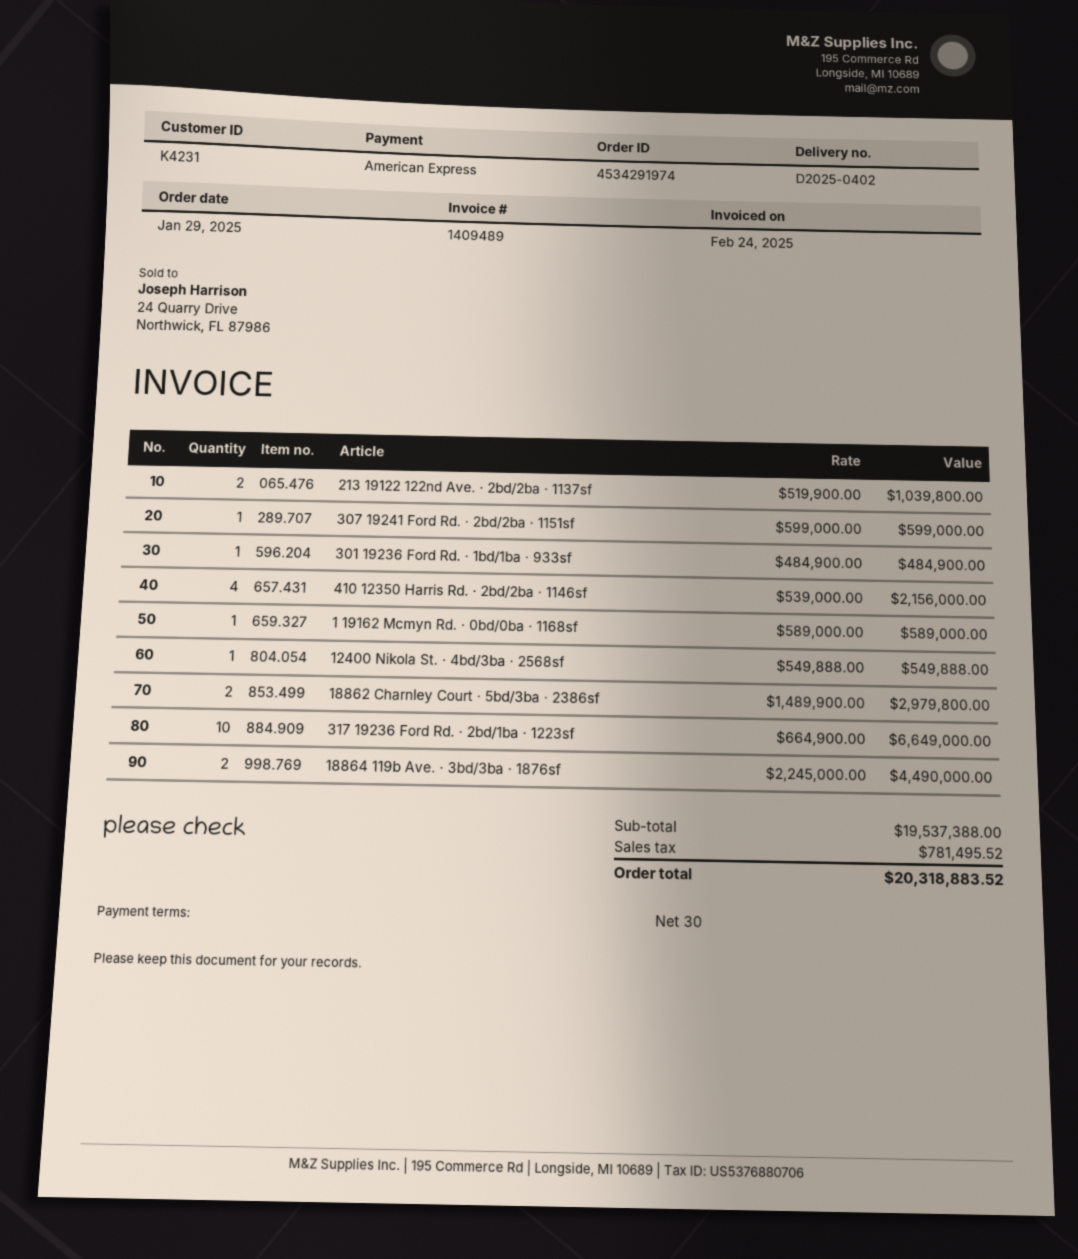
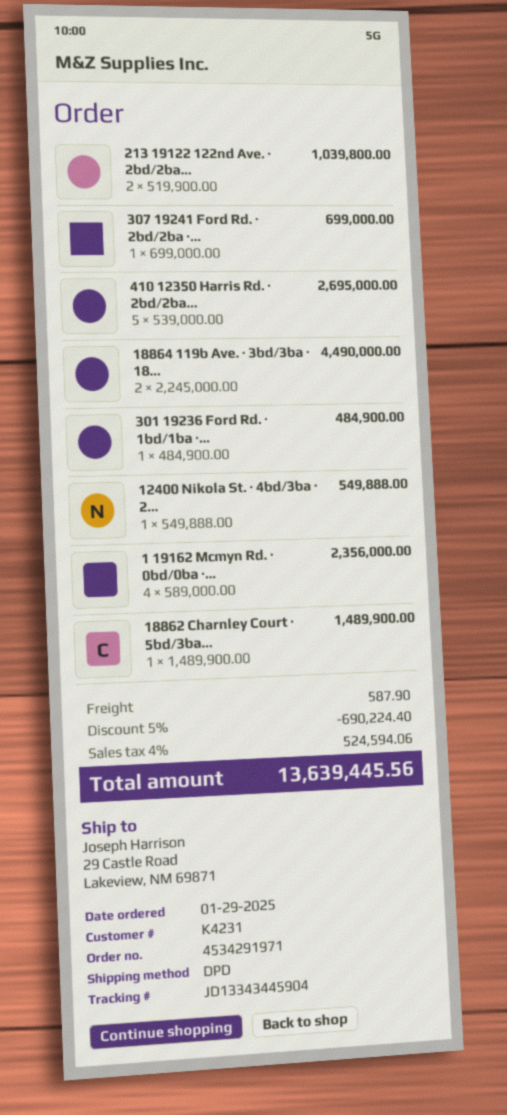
order number: 4534291974 -> 4534291971
307 19241 Ford Rd. · 2bd/2ba · 1151sf: 1 x 599000.00 = 599000.00 -> 1 x 699000.00 = 699000.00
410 12350 Harris Rd. · 2bd/2ba · 1146sf: 4 x 539000.00 = 2156000.00 -> 5 x 539000.00 = 2695000.00
1 19162 Mcmyn Rd. · 0bd/0ba · 1168sf: 1 x 589000.00 = 589000.00 -> 4 x 589000.00 = 2356000.00
18862 Charnley Court · 5bd/3ba · 2386sf: 2 x 1489900.00 = 2979800.00 -> 1 x 1489900.00 = 1489900.00
317 19236 Ford Rd. · 2bd/1ba · 1223sf: 10 x 664900.00 = 6649000.00 -> none
discount: none -> 5% = 690224.40
shipping: none -> 587.90
tax: 781495.52 -> 524594.06
total: 20318883.52 -> 13639445.56

